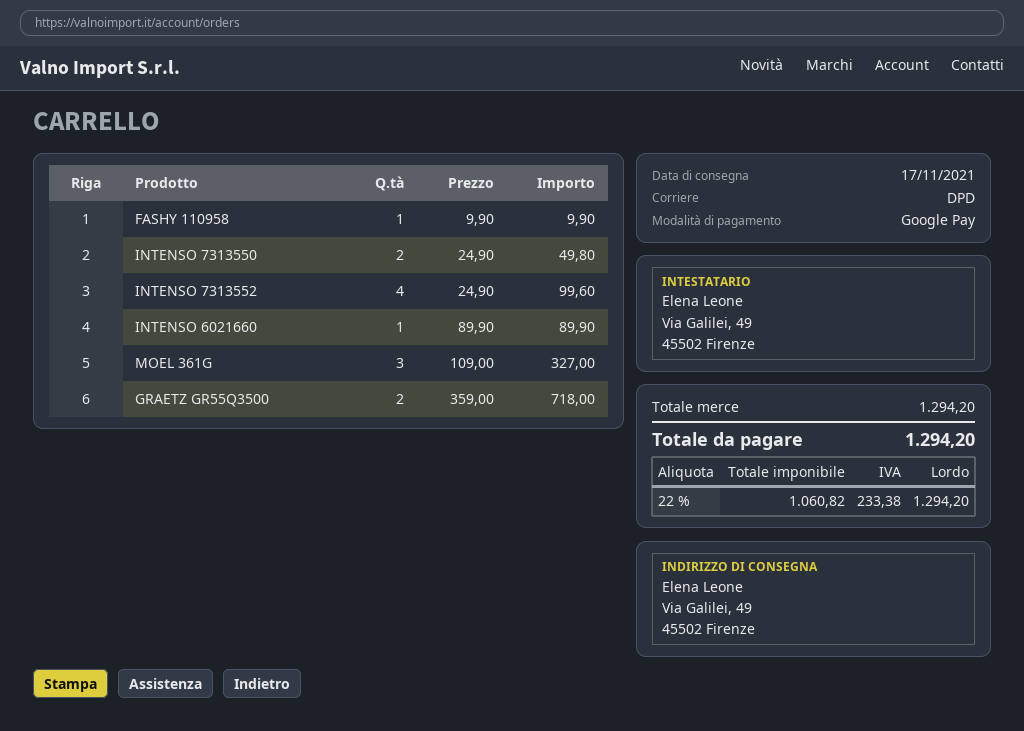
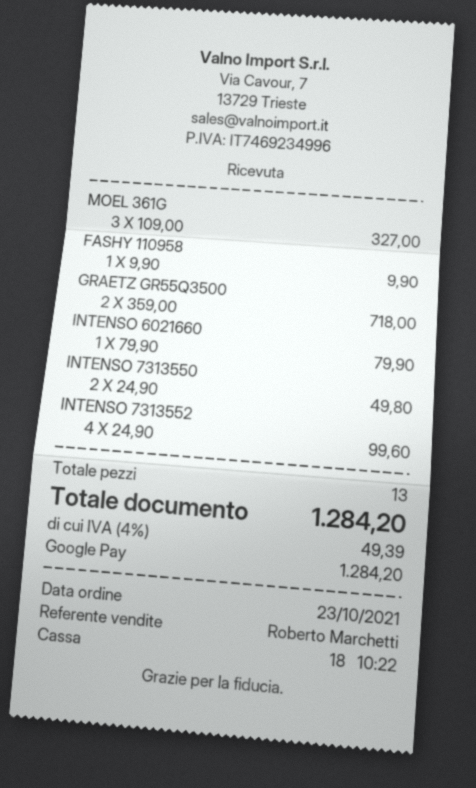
INTENSO 6021660: 1 x 89.90 = 89.90 -> 1 x 79.90 = 79.90
tax: 22% = 233.38 -> 4% = 49.39
total: 1294.20 -> 1284.20

